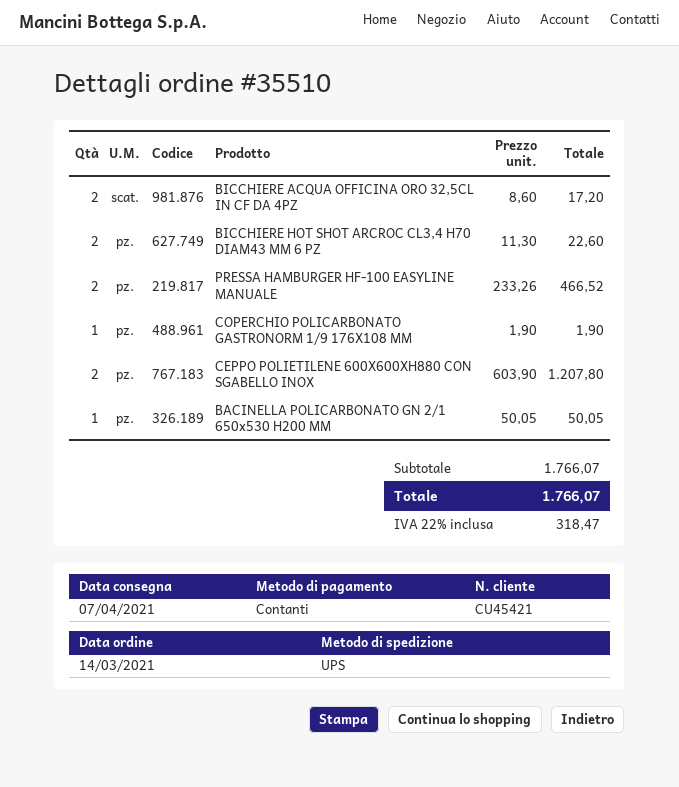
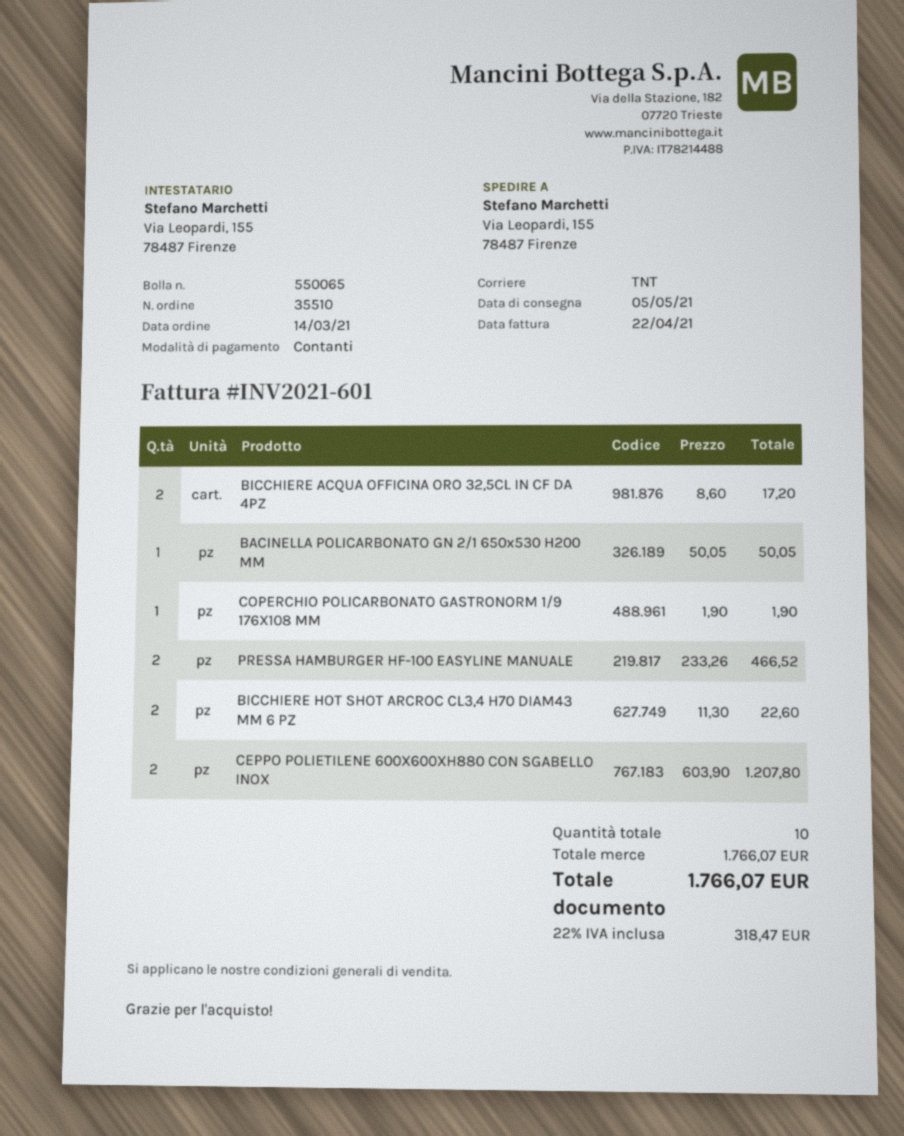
delivery date: 2021-04-07 -> 2021-05-05
shipping method: UPS -> TNT

